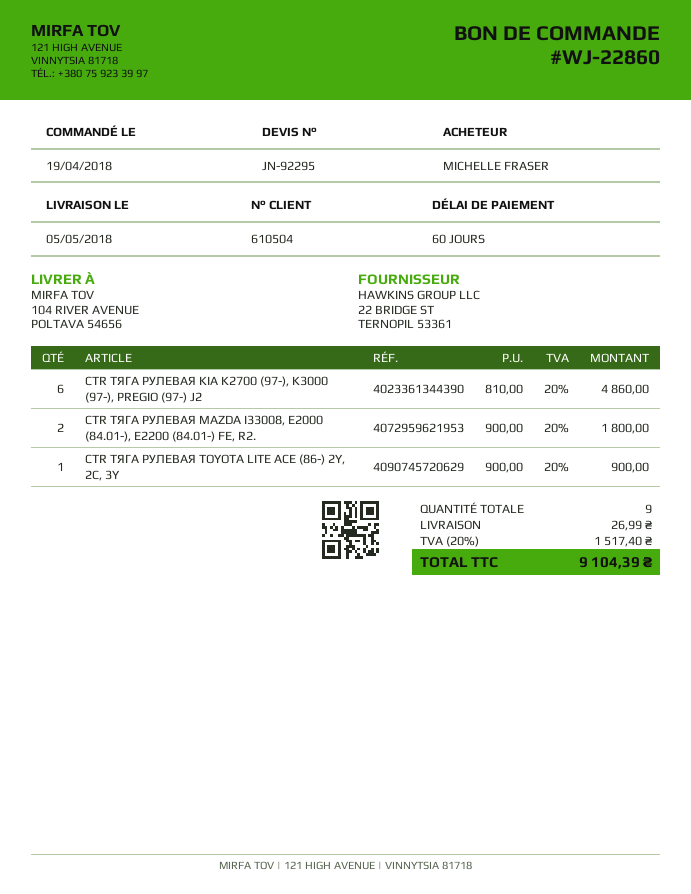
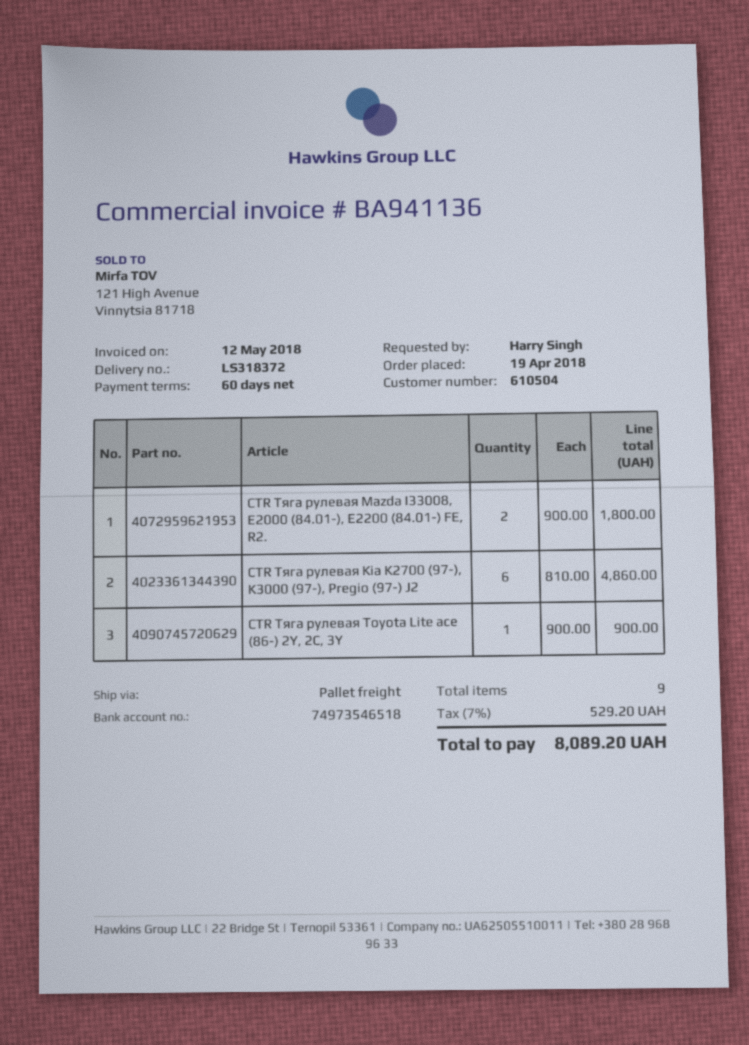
ordered by: MICHELLE FRASER -> Harry Singh
shipping: 26.99 -> none
tax: 20% = 1517.40 -> 7% = 529.20
total: 9104.39 -> 8089.20

